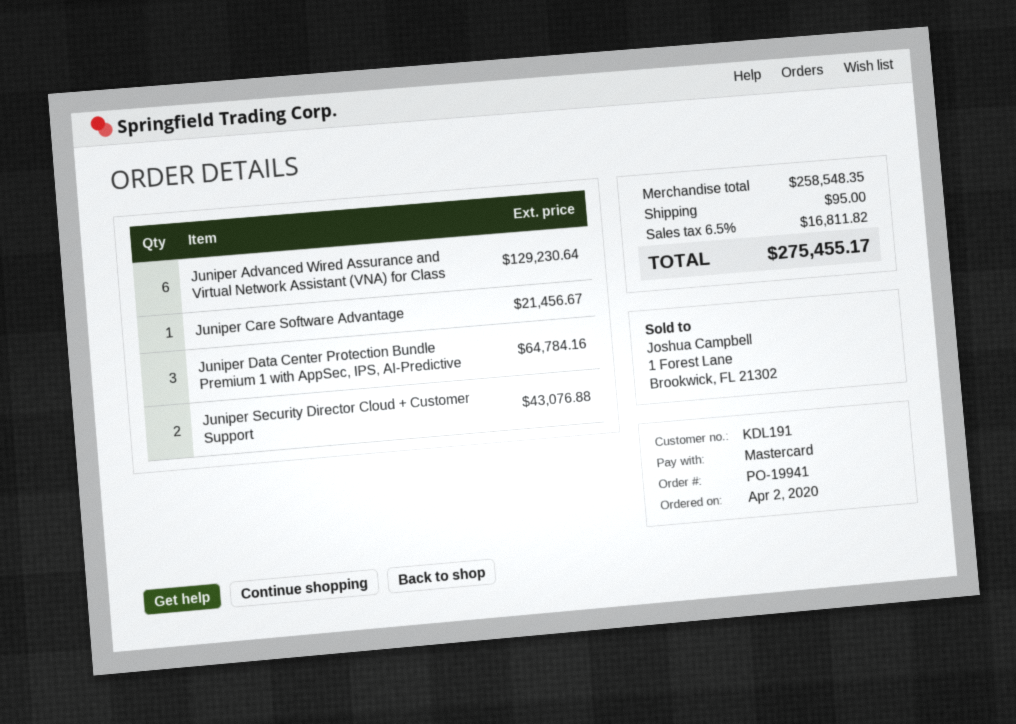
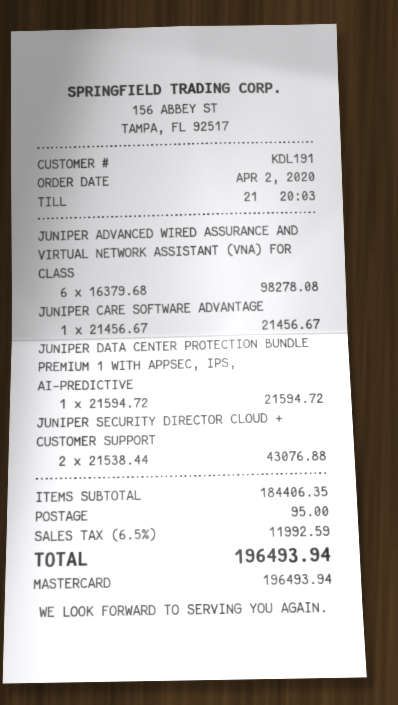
Juniper Advanced Wired Assurance and Virtual Network Assistant (VNA) for Class: 6 for 129230.64 -> 6 for 98278.08
Juniper Data Center Protection Bundle Premium 1 with AppSec, IPS, AI-Predictive: 3 for 64784.16 -> 1 for 21594.72
subtotal: 258548.35 -> 184406.35
tax: 6.5% = 16811.82 -> 6.5% = 11992.59
total: 275455.17 -> 196493.94

